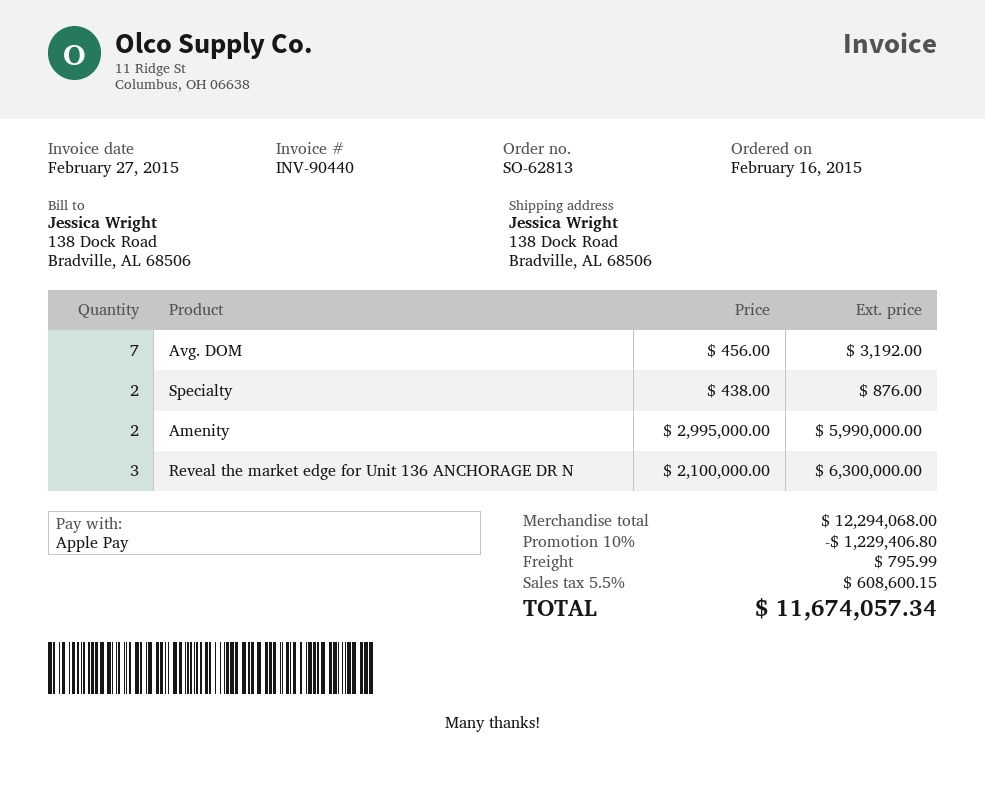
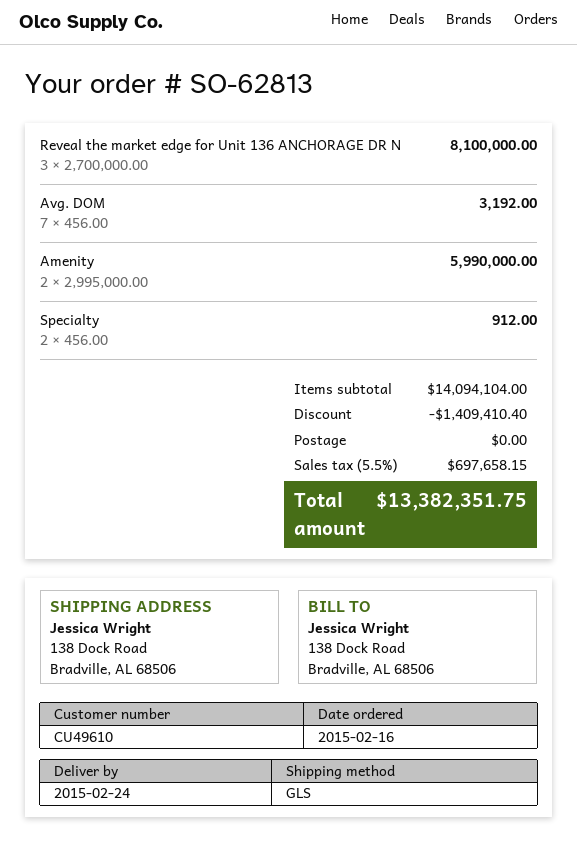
Specialty: 2 x 438.00 = 876.00 -> 2 x 456.00 = 912.00
Reveal the market edge for Unit 136 ANCHORAGE DR N: 3 x 2100000.00 = 6300000.00 -> 3 x 2700000.00 = 8100000.00
subtotal: 12294068.00 -> 14094104.00
discount: 1229406.80 -> 1409410.40
shipping: 795.99 -> 0.00
tax: 5.5% = 608600.15 -> 5.5% = 697658.15
total: 11674057.34 -> 13382351.75

